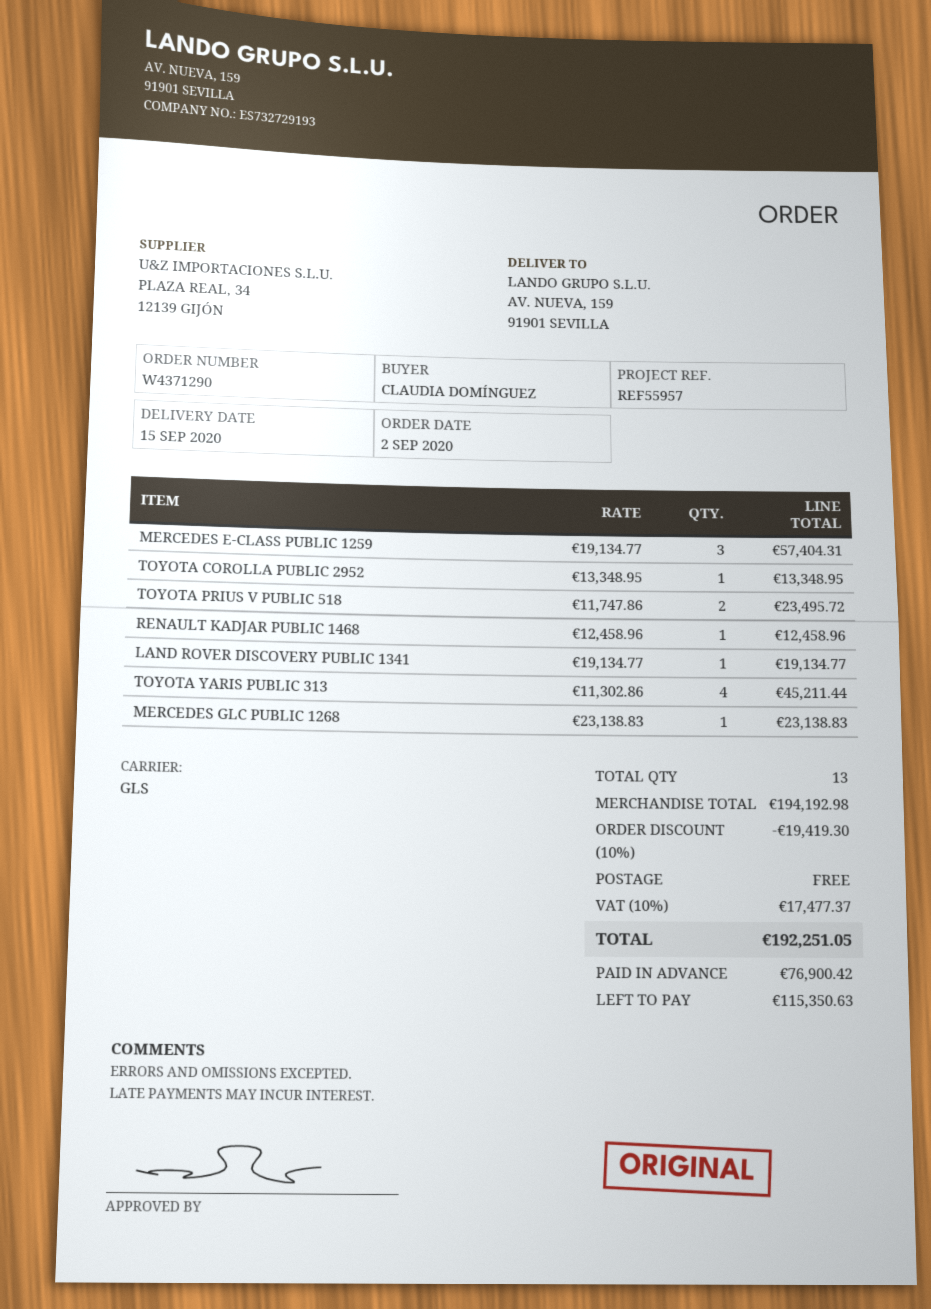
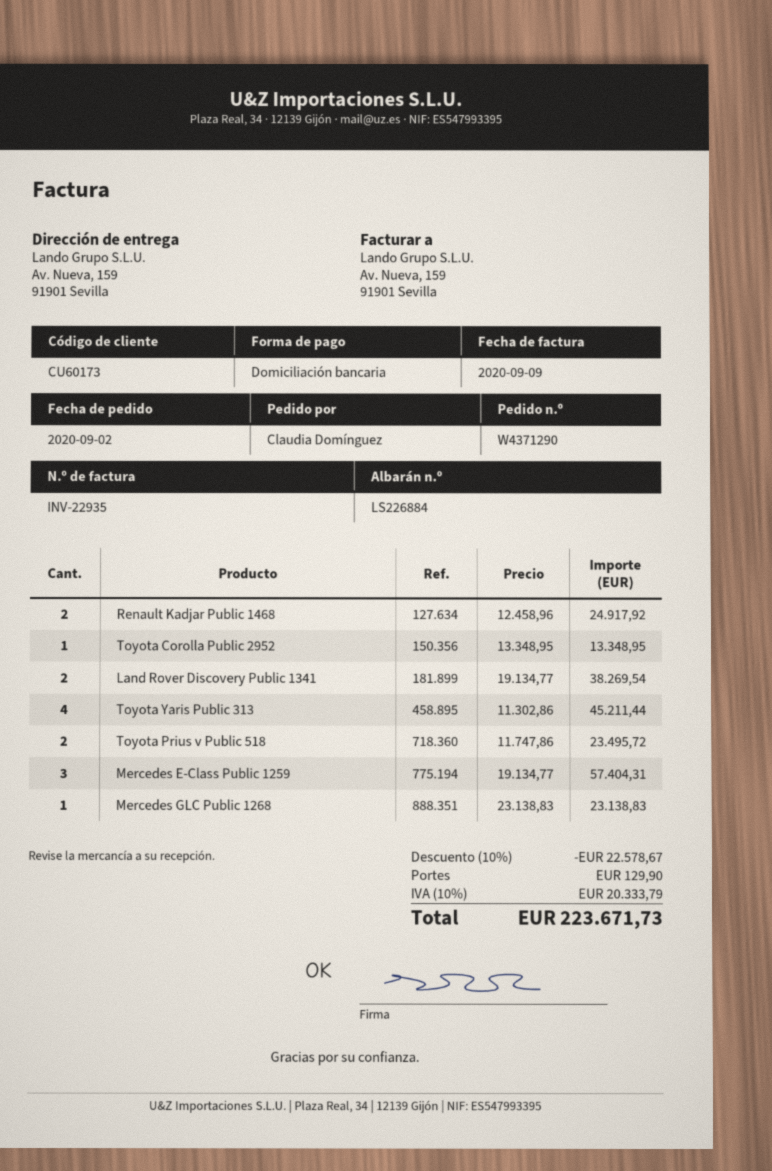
RENAULT KADJAR PUBLIC 1468: 1 x 12458.96 = 12458.96 -> 2 x 12458.96 = 24917.92
LAND ROVER DISCOVERY PUBLIC 1341: 1 x 19134.77 = 19134.77 -> 2 x 19134.77 = 38269.54
discount: 10% = 19419.30 -> 10% = 22578.67
shipping: 0.00 -> 129.90
tax: 10% = 17477.37 -> 10% = 20333.79
total: 192251.05 -> 223671.73

